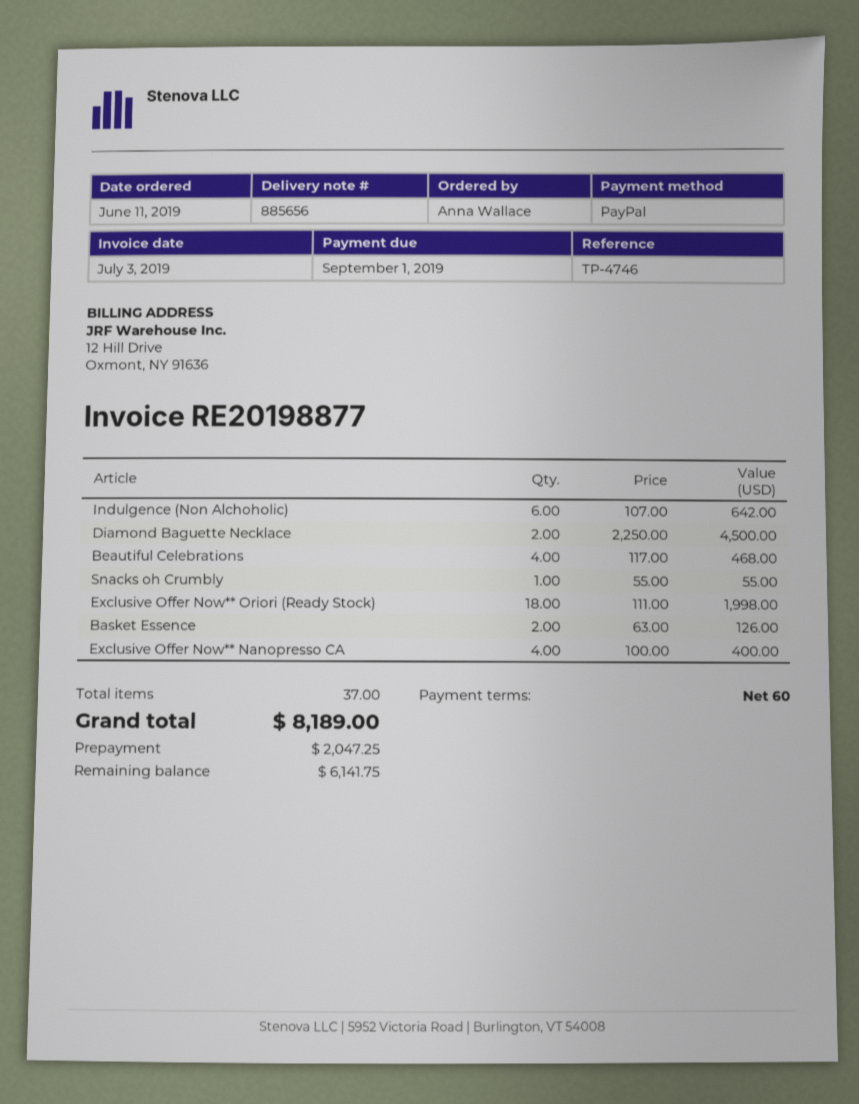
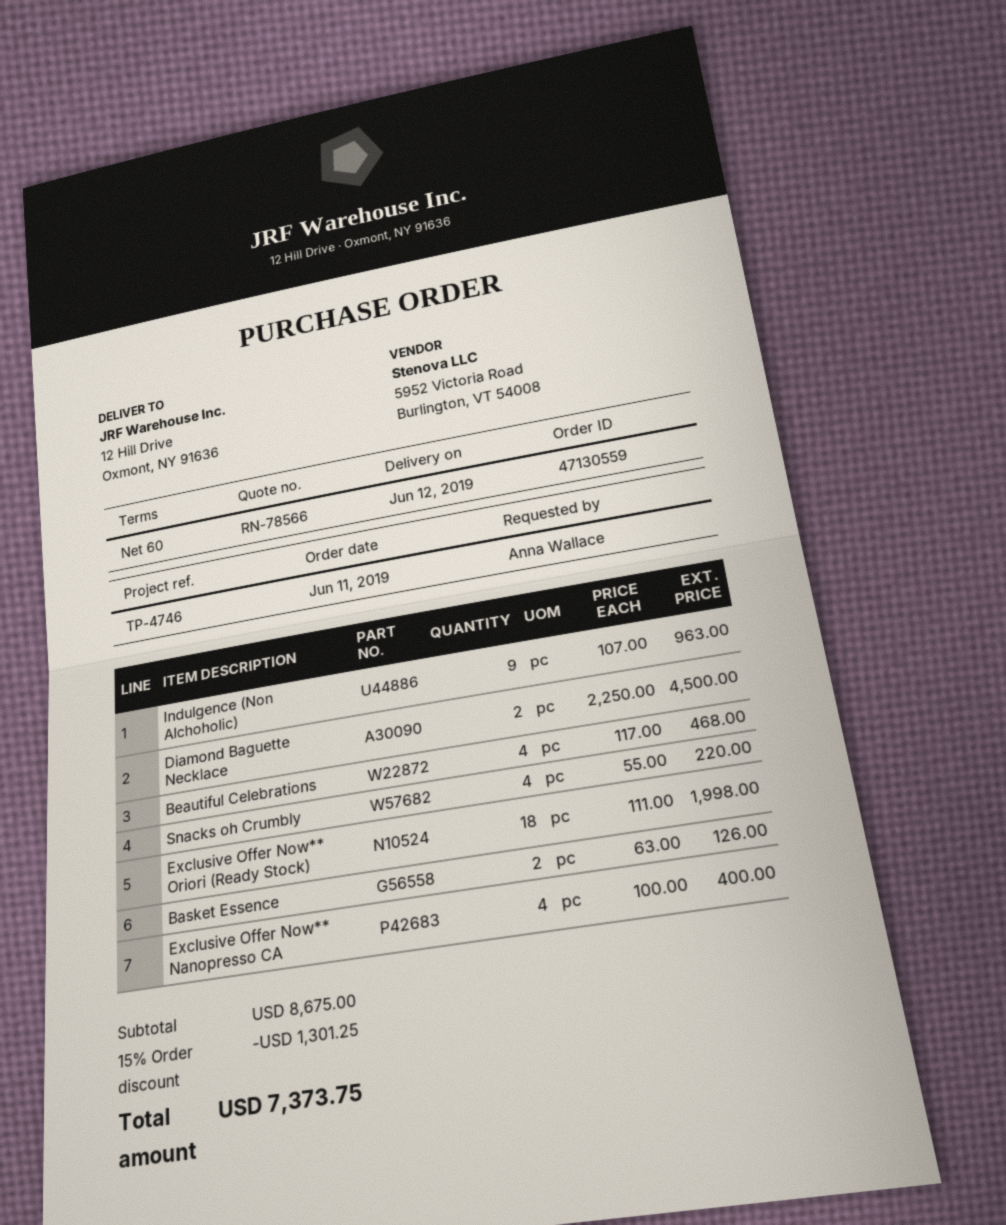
Indulgence (Non Alchoholic): 6 x 107.00 = 642.00 -> 9 x 107.00 = 963.00
Snacks oh Crumbly: 1 x 55.00 = 55.00 -> 4 x 55.00 = 220.00
discount: none -> 15% = 1301.25
total: 8189.00 -> 7373.75

